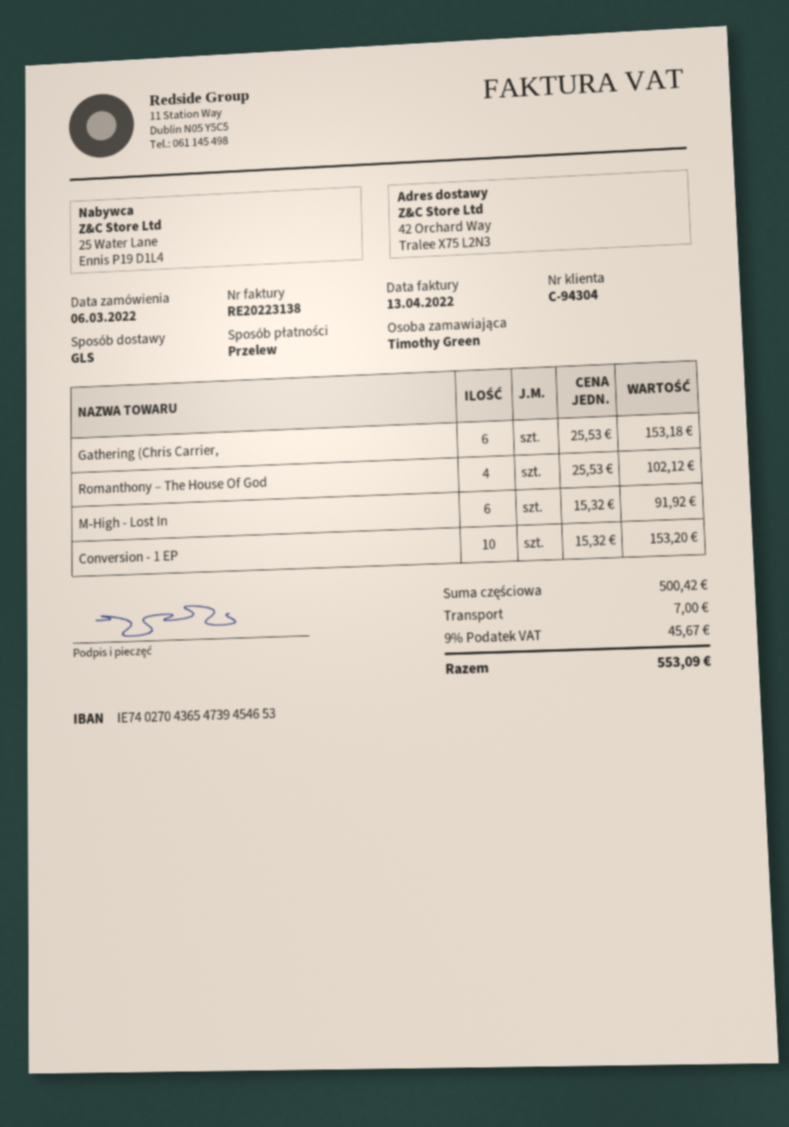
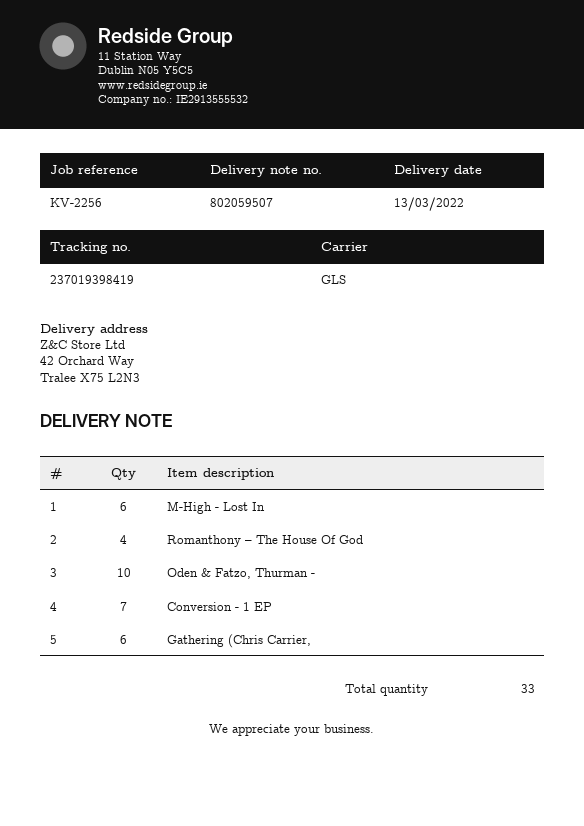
Conversion - 1 EP: 10 -> 7
Oden & Fatzo, Thurman -: none -> 10

